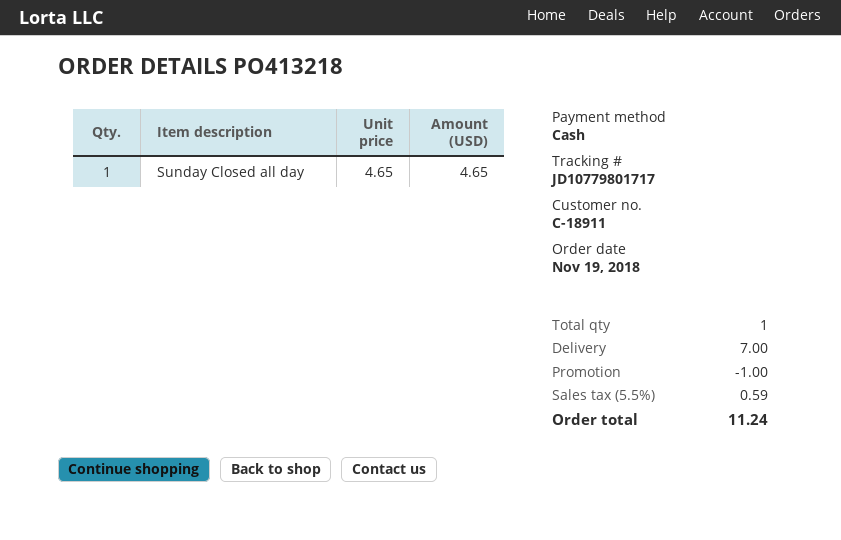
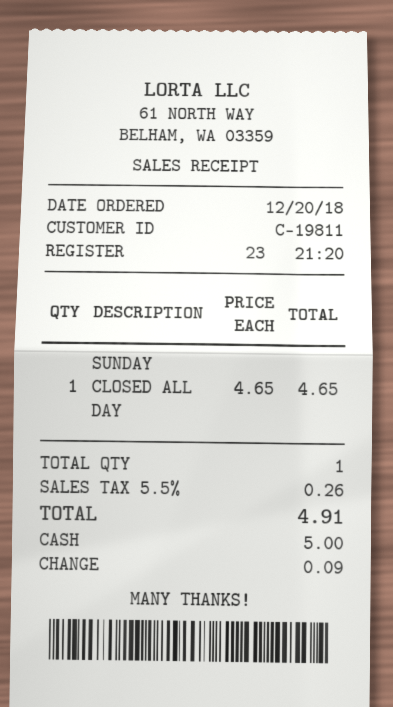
order date: 2018-11-19 -> 2018-12-20
customer number: C-18911 -> C-19811
discount: 1.00 -> none
shipping: 7.00 -> none
tax: 5.5% = 0.59 -> 5.5% = 0.26
total: 11.24 -> 4.91

